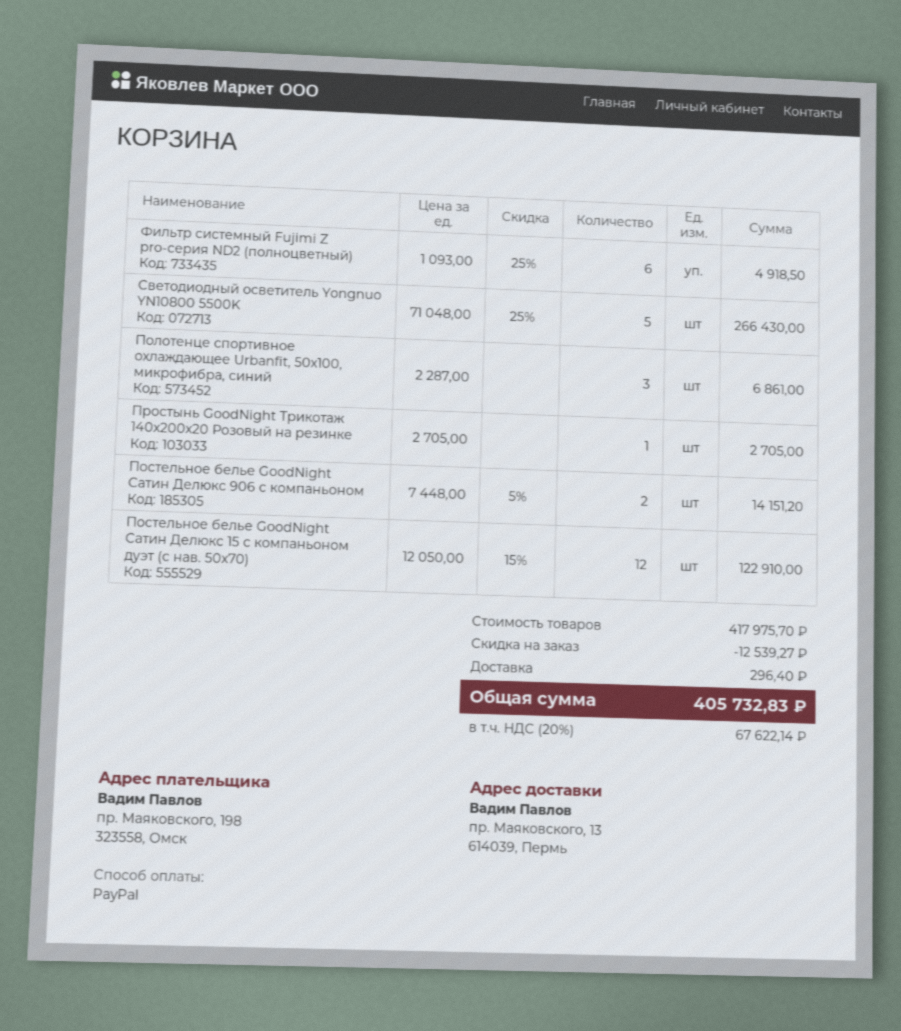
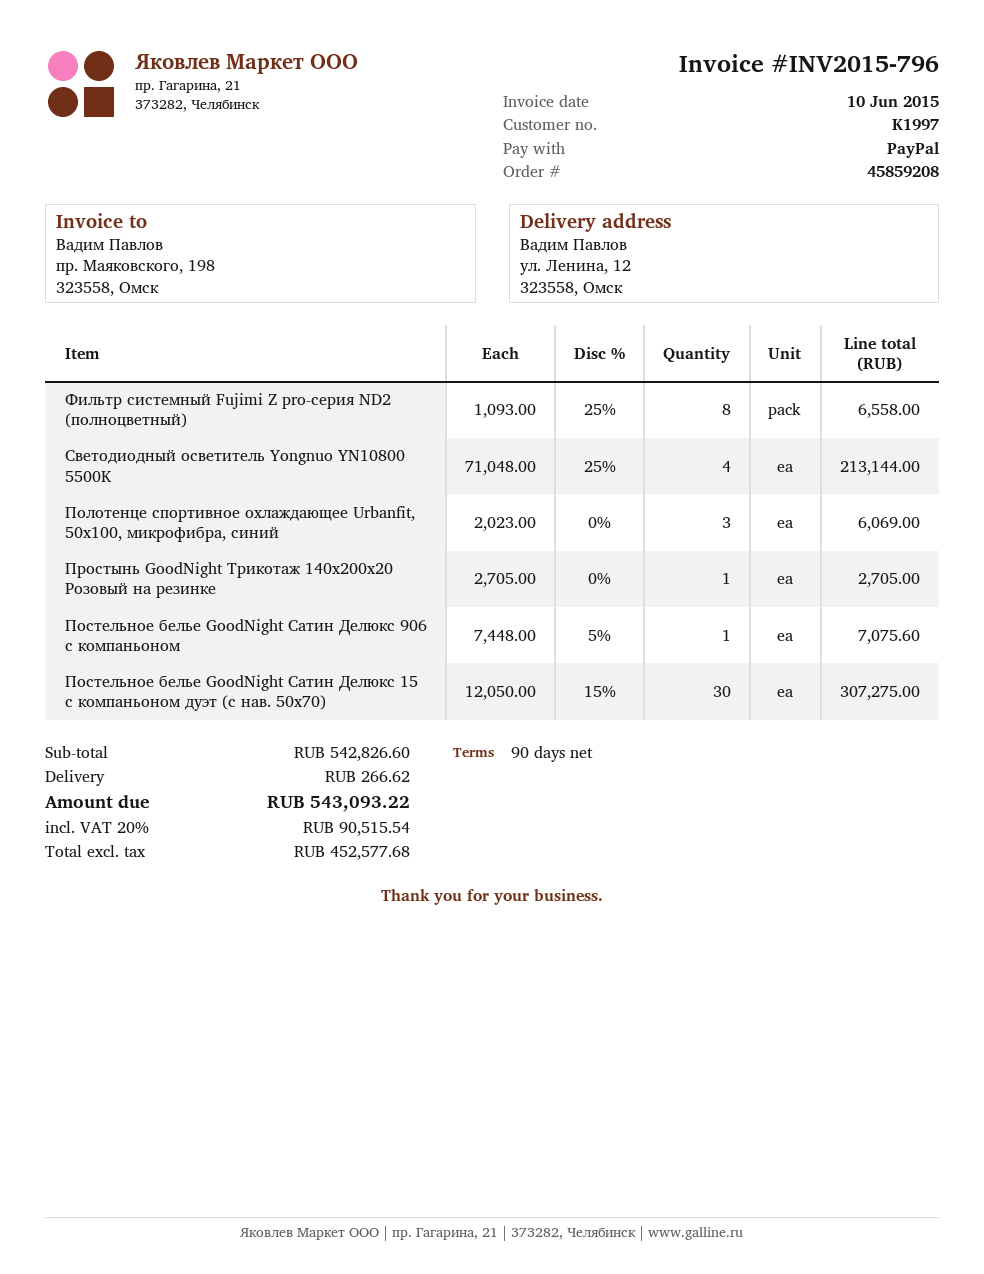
ship to: пр. Маяковского, 13, 614039, Пермь -> ул. Ленина, 12, 323558, Омск
Фильтр системный Fujimi Z pro-серия ND2 (полноцветный): 6 x 1093.00 - 25% = 4918.50 -> 8 x 1093.00 - 25% = 6558.00
Светодиодный осветитель Yongnuo YN10800 5500K: 5 x 71048.00 - 25% = 266430.00 -> 4 x 71048.00 - 25% = 213144.00
Полотенце спортивное охлаждающее Urbanfit, 50х100, микрофибра, синий: 3 x 2287.00 = 6861.00 -> 3 x 2023.00 = 6069.00
Постельное белье GoodNight Сатин Делюкс 906 с компаньоном: 2 x 7448.00 - 5% = 14151.20 -> 1 x 7448.00 - 5% = 7075.60
Постельное белье GoodNight Сатин Делюкс 15 с компаньоном дуэт (с нав. 50х70): 12 x 12050.00 - 15% = 122910.00 -> 30 x 12050.00 - 15% = 307275.00
subtotal: 417975.70 -> 542826.60
discount: 12539.27 -> none
shipping: 296.40 -> 266.62
tax: 20% = 67622.14 -> 20% = 90515.54
total: 405732.83 -> 543093.22

